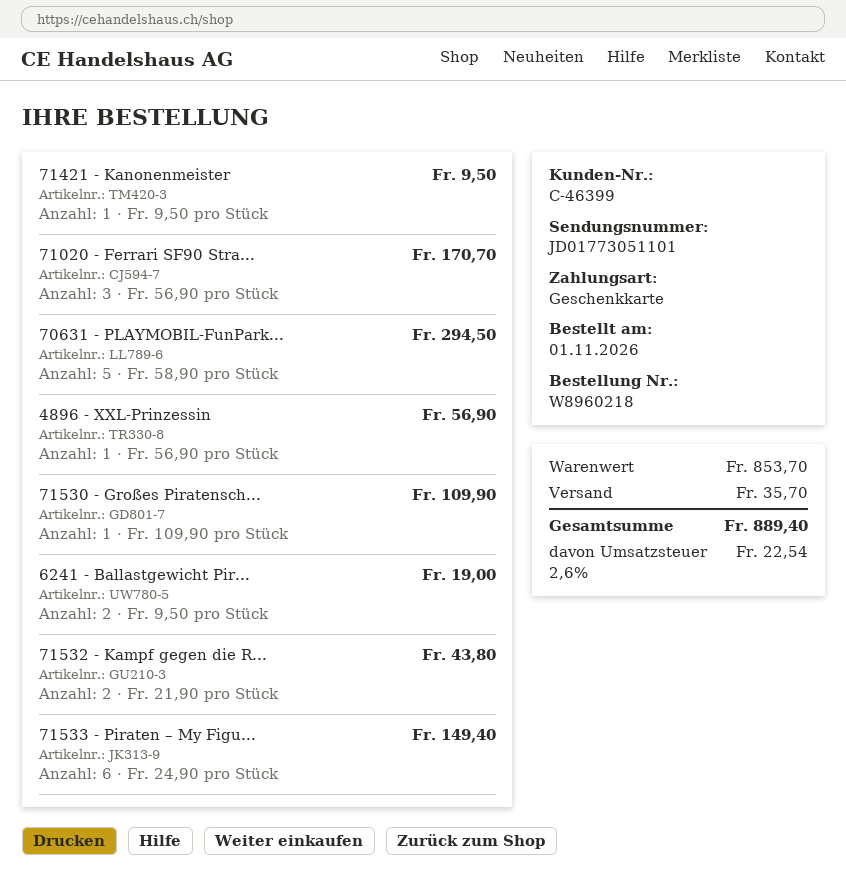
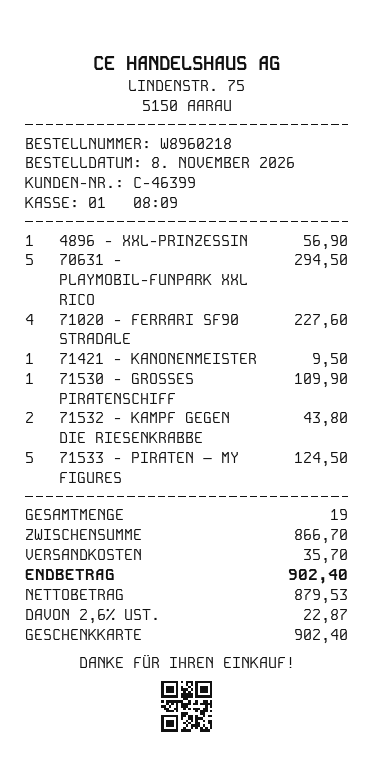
order date: 2026-11-01 -> 2026-11-08
71020 - Ferrari SF90 Stra...: 3 for 170.70 -> 4 for 227.60
6241 - Ballastgewicht Pir...: 2 for 19.00 -> none
71533 - Piraten – My Figu...: 6 for 149.40 -> 5 for 124.50
subtotal: 853.70 -> 866.70
tax: 2.6% = 22.54 -> 2.6% = 22.87
total: 889.40 -> 902.40

